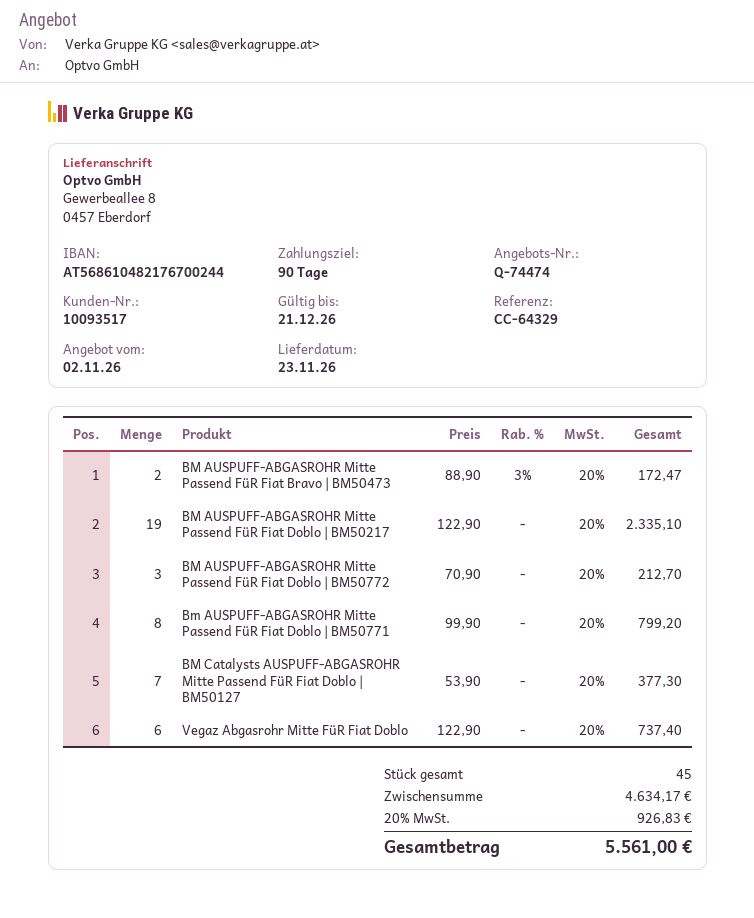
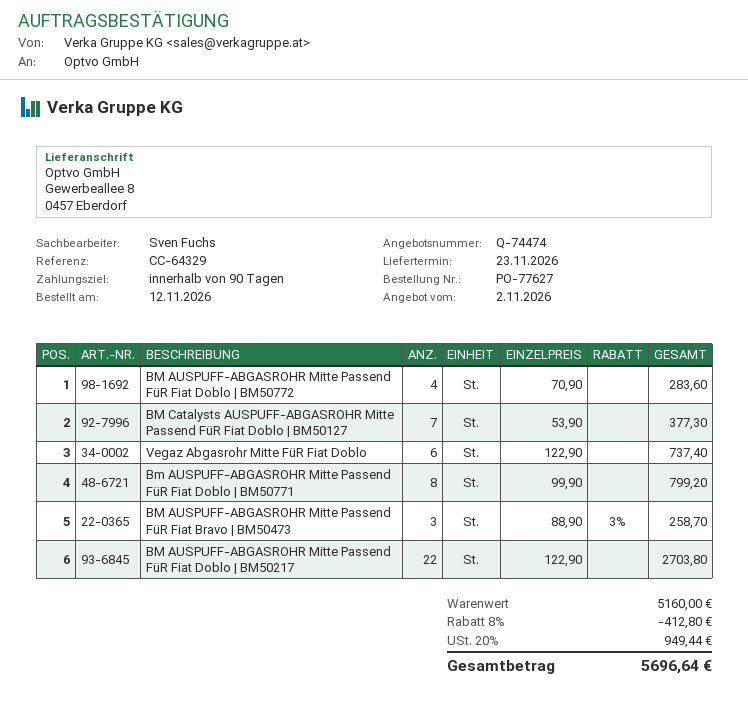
BM AUSPUFF-ABGASROHR Mitte Passend FüR Fiat Bravo | BM50473: 2 x 88.90 - 3% = 172.47 -> 3 x 88.90 - 3% = 258.70
BM AUSPUFF-ABGASROHR Mitte Passend FüR Fiat Doblo | BM50217: 19 x 122.90 = 2335.10 -> 22 x 122.90 = 2703.80
BM AUSPUFF-ABGASROHR Mitte Passend FüR Fiat Doblo | BM50772: 3 x 70.90 = 212.70 -> 4 x 70.90 = 283.60
subtotal: 4634.17 -> 5160.00
discount: none -> 8% = 412.80
tax: 20% = 926.83 -> 20% = 949.44
total: 5561.00 -> 5696.64

